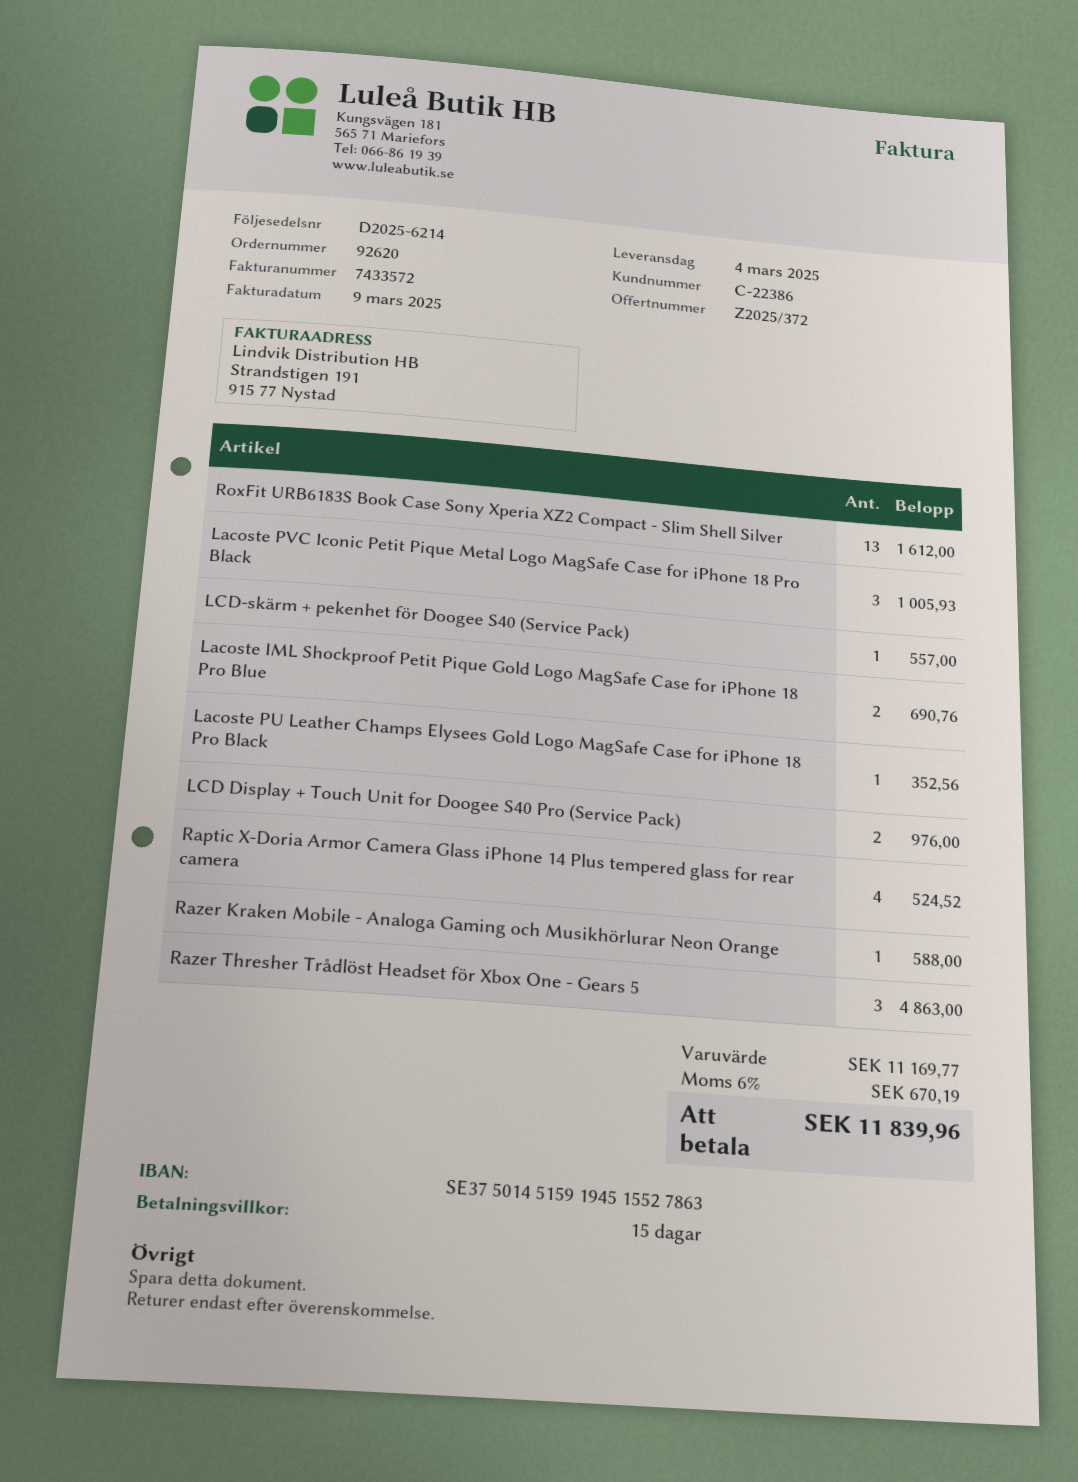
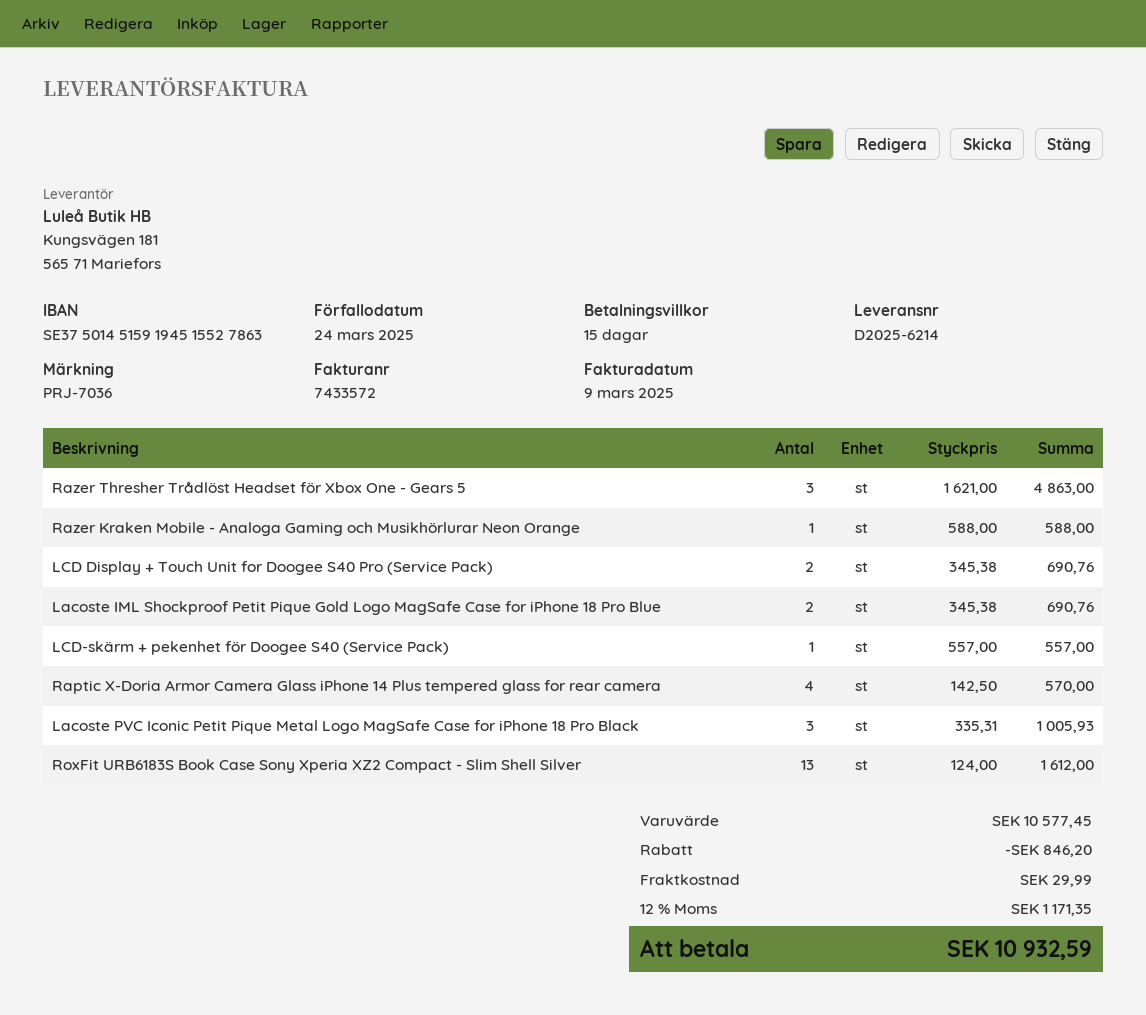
Lacoste PU Leather Champs Elysees Gold Logo MagSafe Case for iPhone 18 Pro Black: 1 for 352.56 -> none
LCD Display + Touch Unit for Doogee S40 Pro (Service Pack): 2 for 976.00 -> 2 for 690.76
Raptic X-Doria Armor Camera Glass iPhone 14 Plus tempered glass for rear camera: 4 for 524.52 -> 4 for 570.00
subtotal: 11169.77 -> 10577.45
discount: none -> 846.20
shipping: none -> 29.99
tax: 6% = 670.19 -> 12% = 1171.35
total: 11839.96 -> 10932.59

